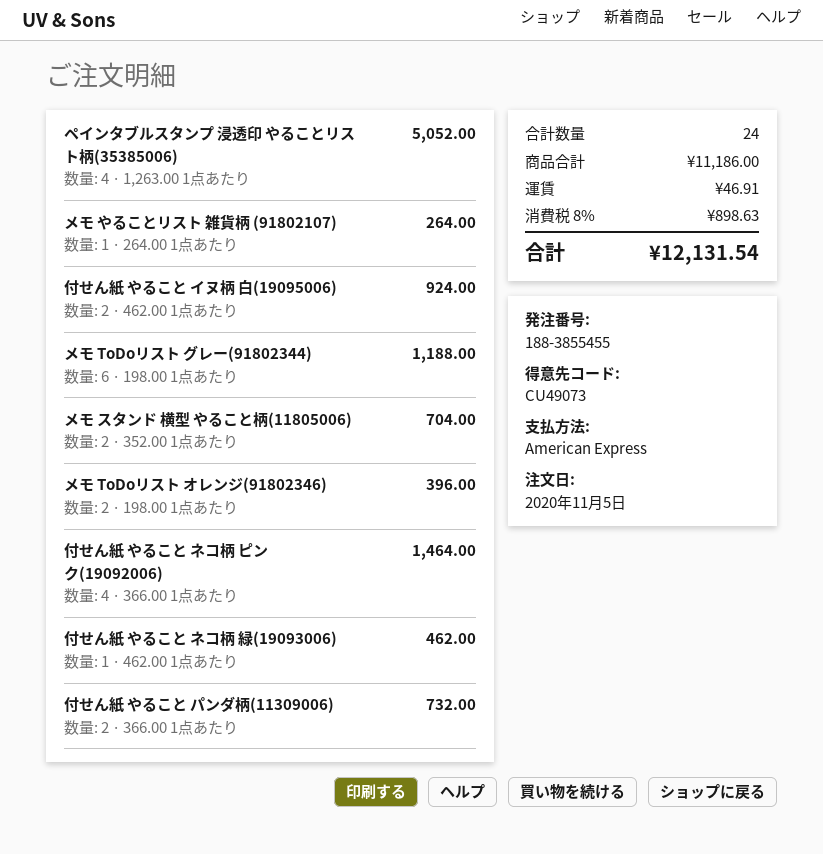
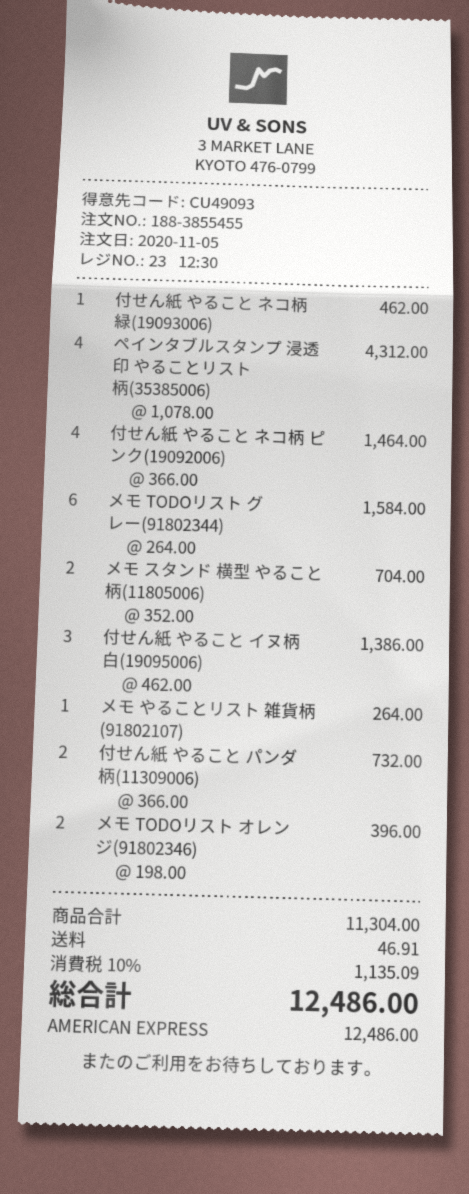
customer number: CU49073 -> CU49093
ペインタブルスタンプ 浸透印 やることリスト柄(35385006): 4 x 1263.00 = 5052.00 -> 4 x 1078.00 = 4312.00
付せん紙 やること イヌ柄 白(19095006): 2 x 462.00 = 924.00 -> 3 x 462.00 = 1386.00
メモ ToDoリスト グレー(91802344): 6 x 198.00 = 1188.00 -> 6 x 264.00 = 1584.00
subtotal: 11186.00 -> 11304.00
tax: 8% = 898.63 -> 10% = 1135.09
total: 12131.54 -> 12486.00

